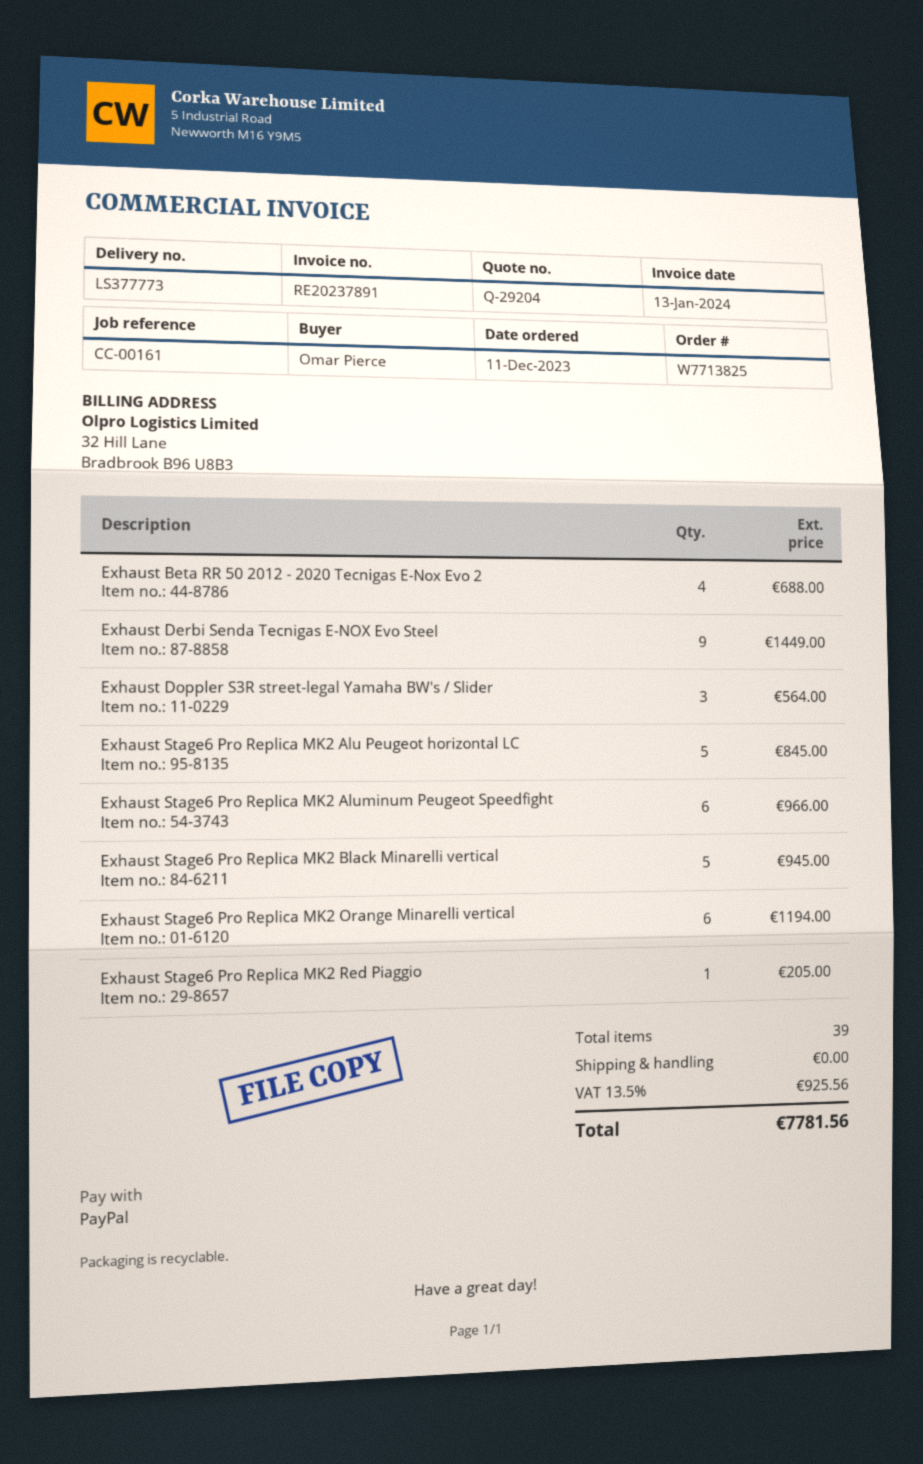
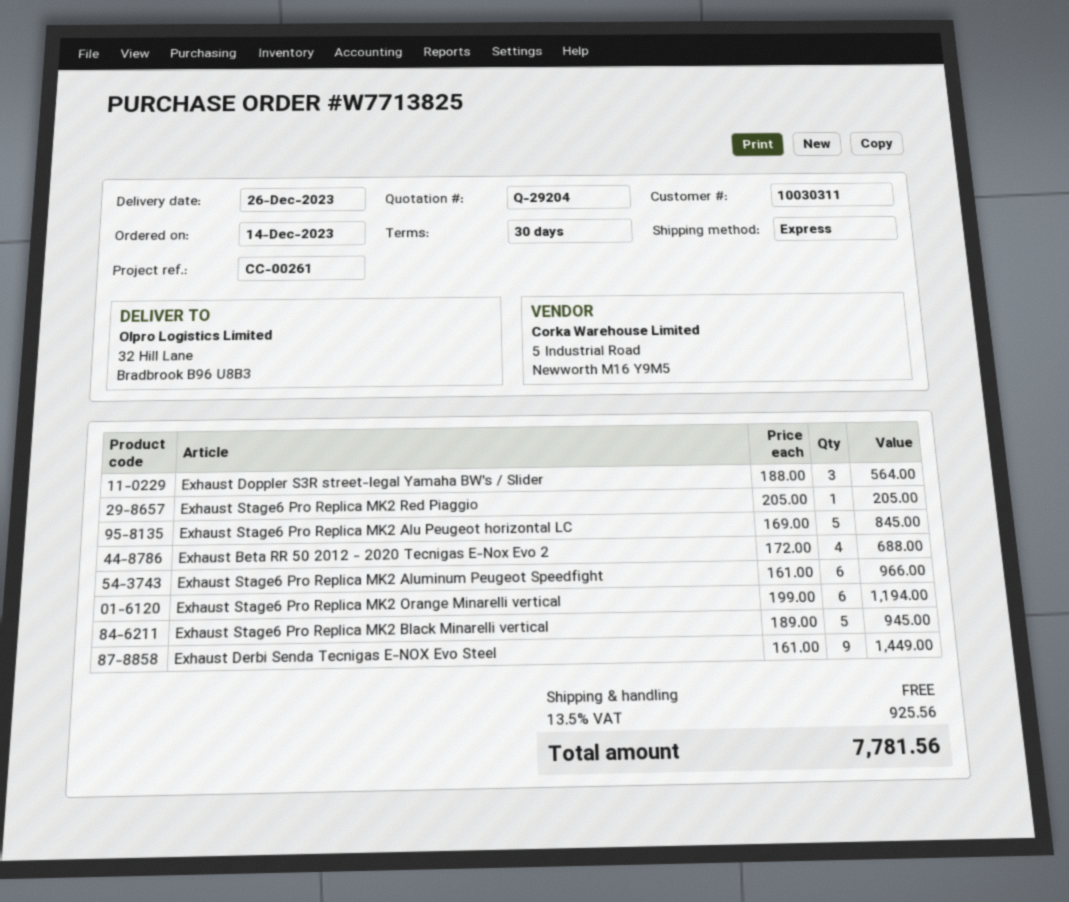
order date: 2023-12-11 -> 2023-12-14
reference: CC-00161 -> CC-00261

